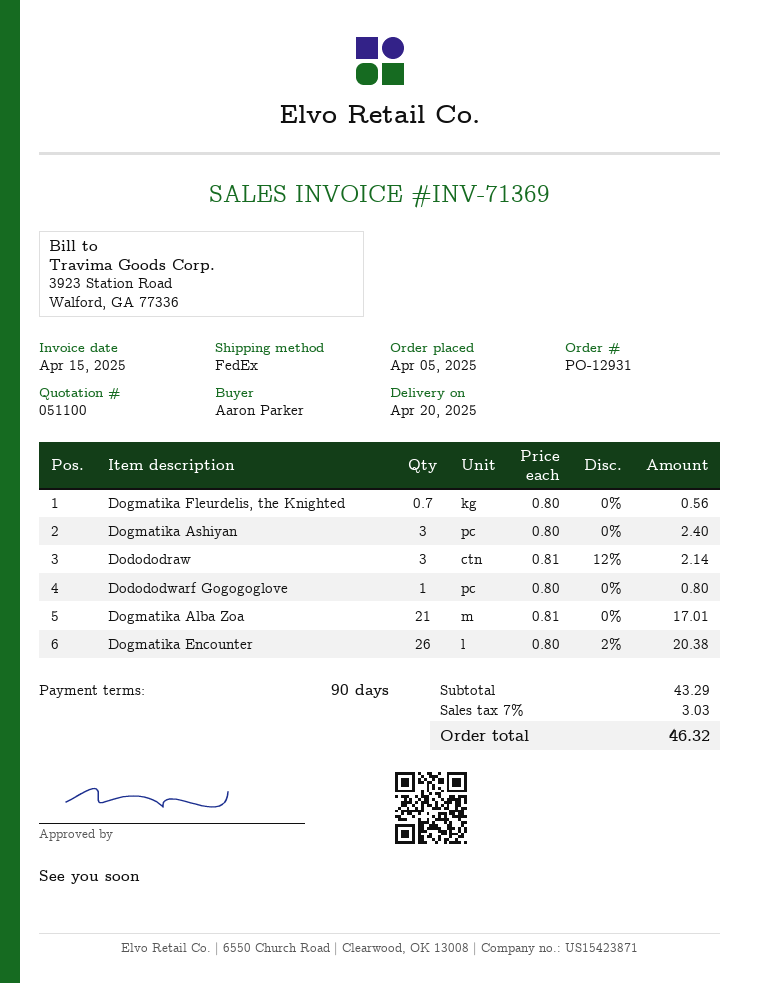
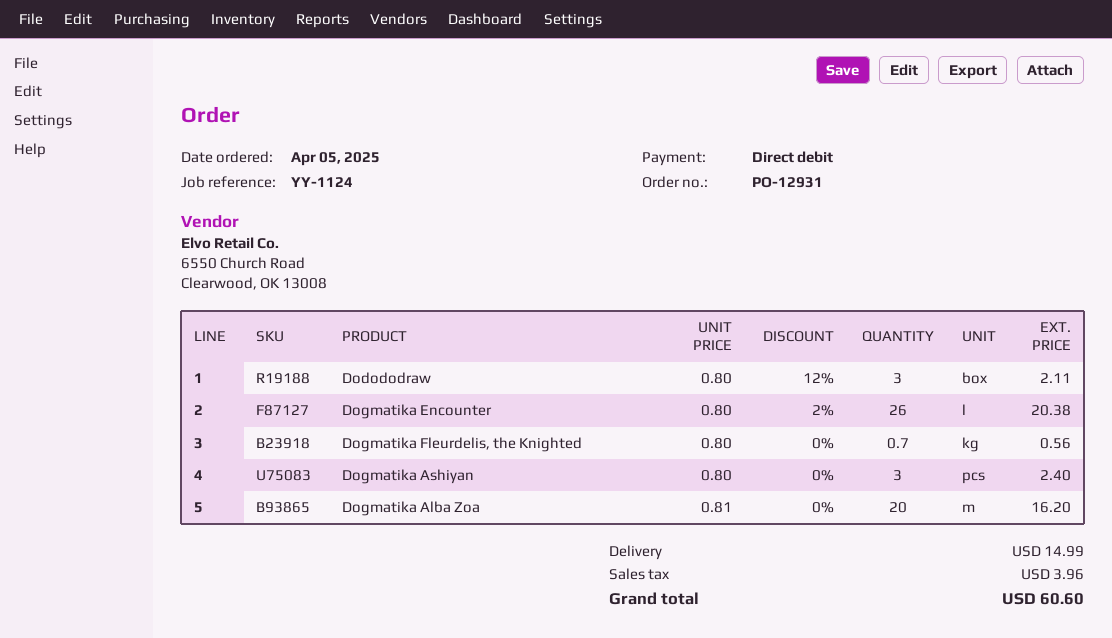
Dodododraw: 3 x 0.81 - 12% = 2.14 -> 3 x 0.80 - 12% = 2.11
Dodododwarf Gogogoglove: 1 x 0.80 = 0.80 -> none
Dogmatika Alba Zoa: 21 x 0.81 = 17.01 -> 20 x 0.81 = 16.20
shipping: none -> 14.99
tax: 3.03 -> 3.96
total: 46.32 -> 60.60

